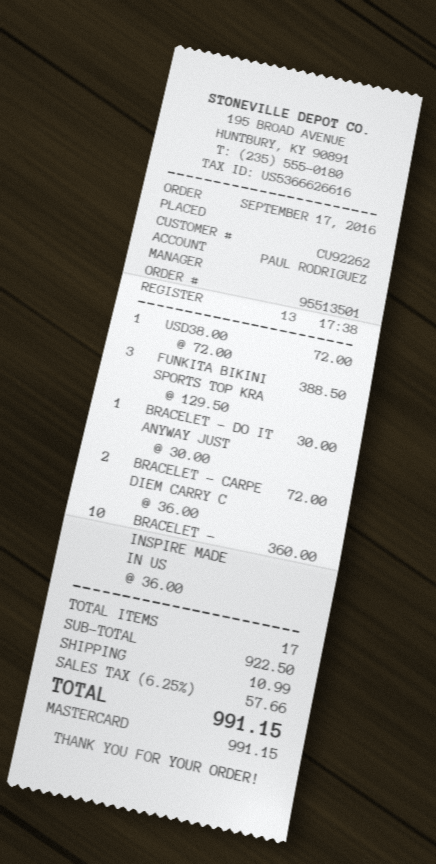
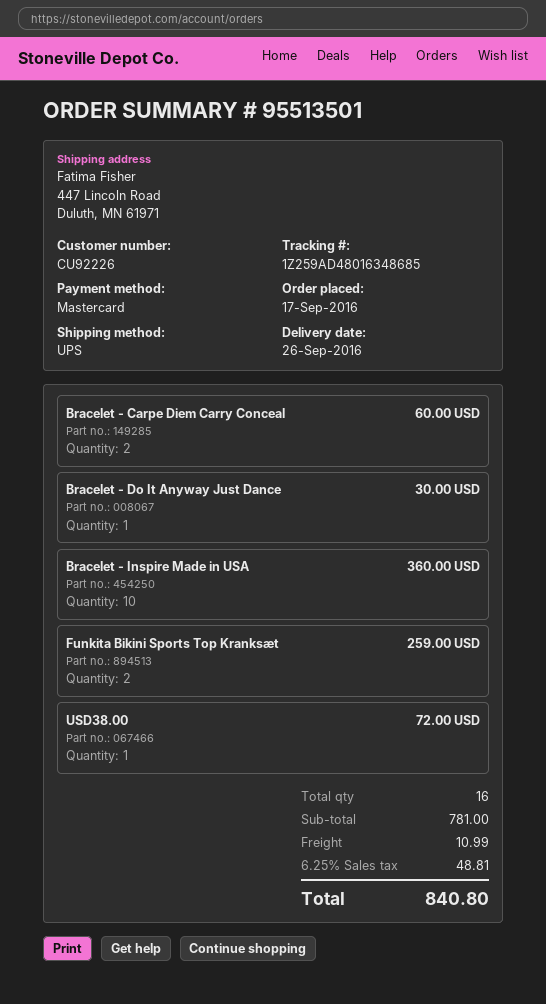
customer number: CU92262 -> CU92226
FUNKITA BIKINI SPORTS TOP KRA: 3 for 388.50 -> 2 for 259.00
BRACELET - CARPE DIEM CARRY C: 2 for 72.00 -> 2 for 60.00
total quantity: 17 -> 16
subtotal: 922.50 -> 781.00
tax: 6.25% = 57.66 -> 6.25% = 48.81
total: 991.15 -> 840.80

